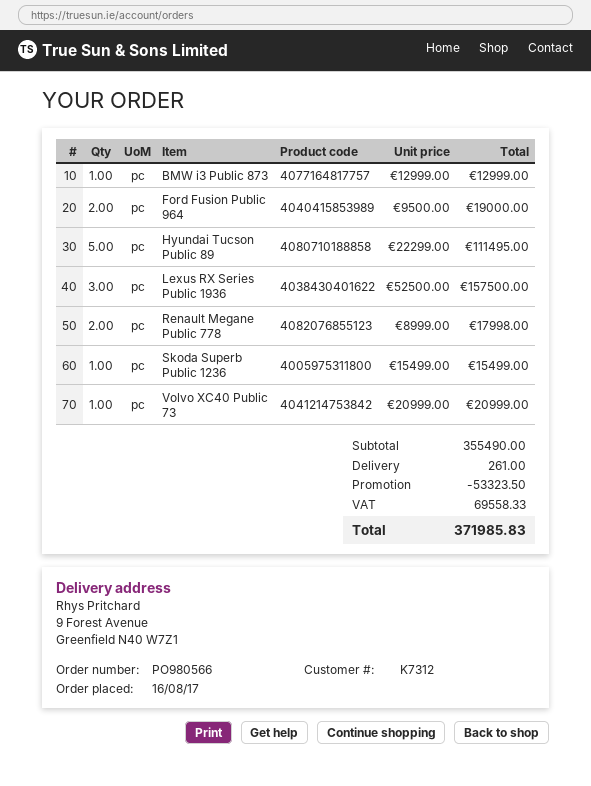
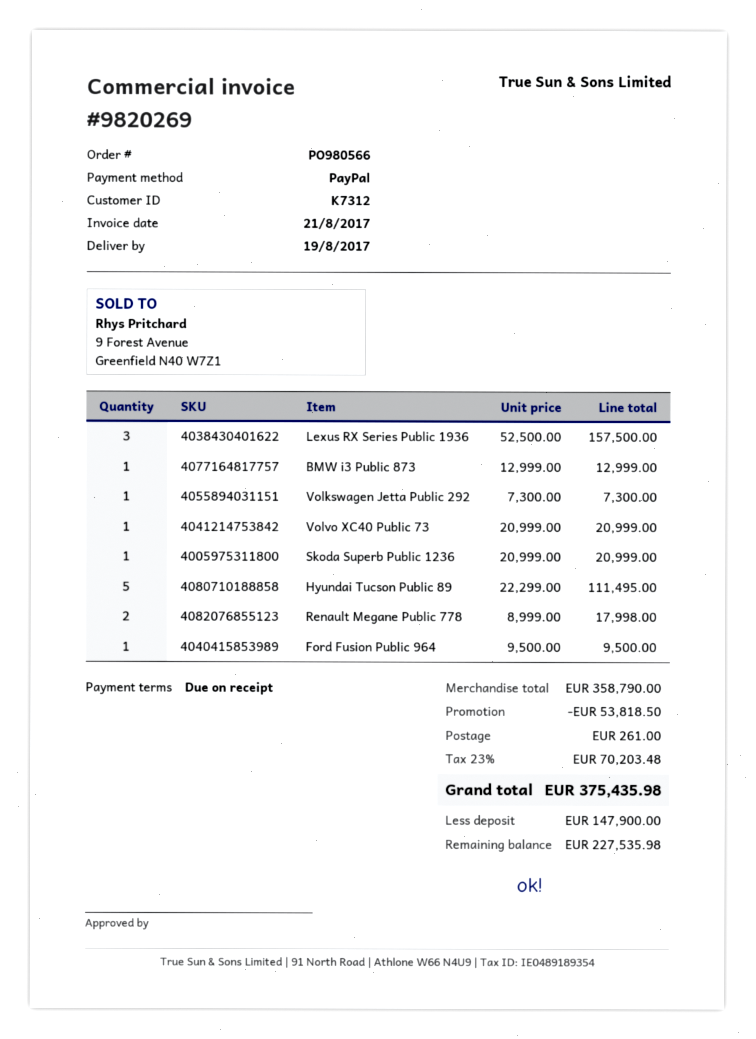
Ford Fusion Public 964: 2 x 9500.00 = 19000.00 -> 1 x 9500.00 = 9500.00
Skoda Superb Public 1236: 1 x 15499.00 = 15499.00 -> 1 x 20999.00 = 20999.00
Volkswagen Jetta Public 292: none -> 1 x 7300.00 = 7300.00
subtotal: 355490.00 -> 358790.00
discount: 53323.50 -> 53818.50
tax: 69558.33 -> 70203.48
total: 371985.83 -> 375435.98

